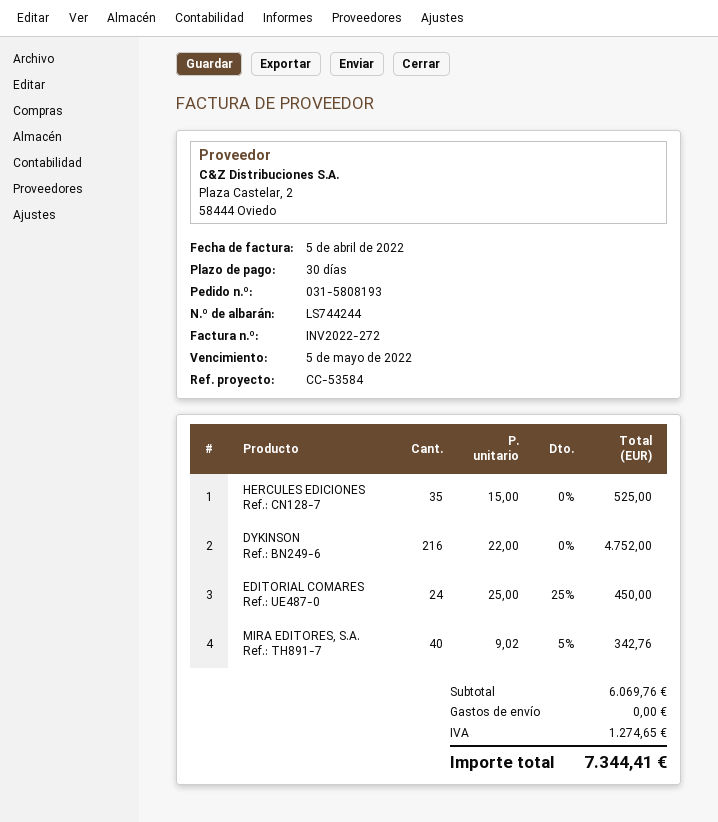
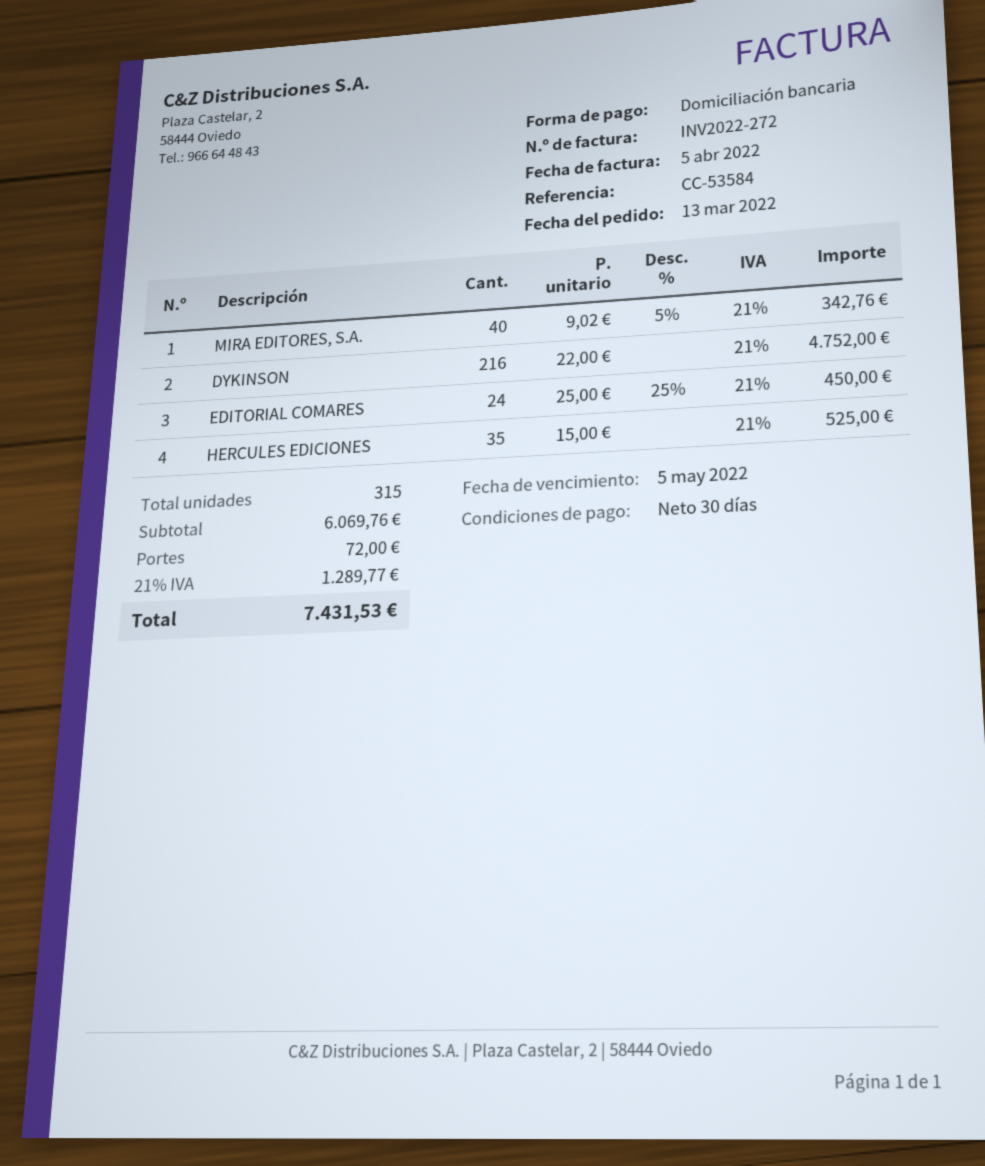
shipping: 0.00 -> 72.00
tax: 1274.65 -> 1289.77
total: 7344.41 -> 7431.53

